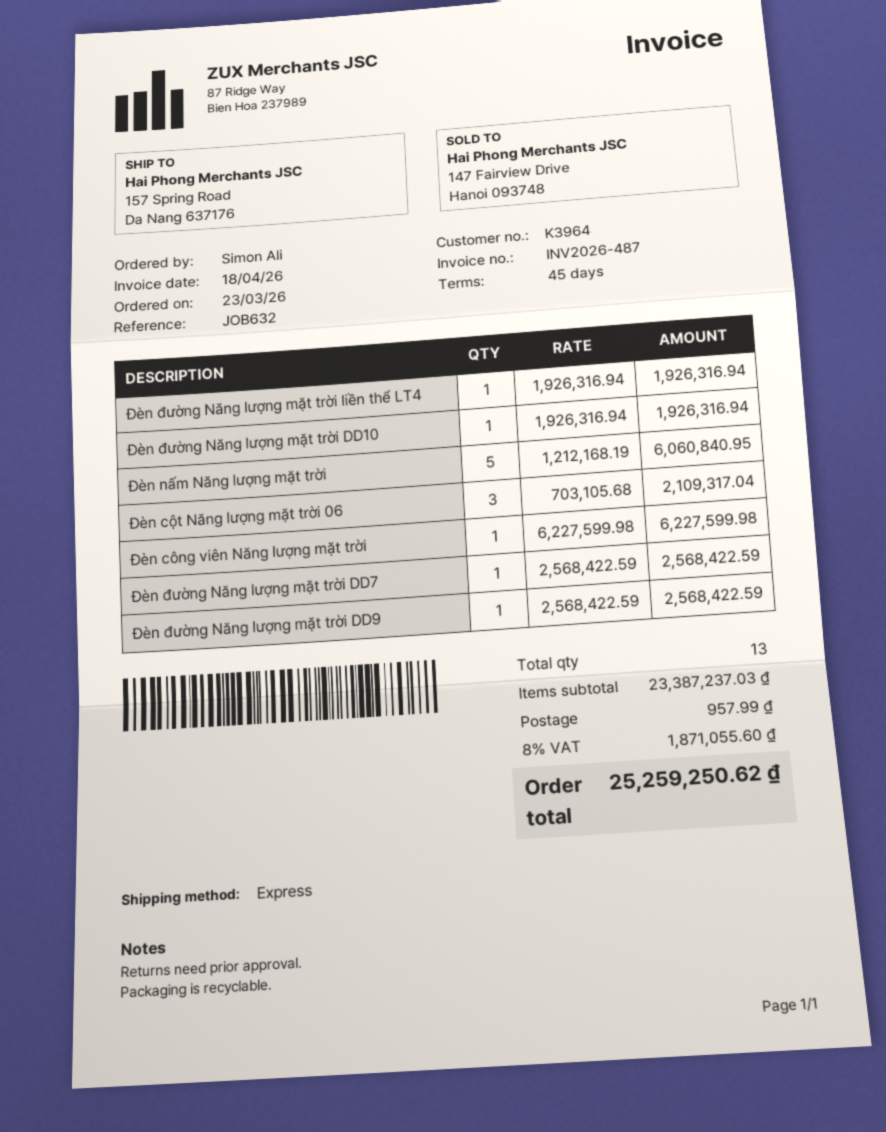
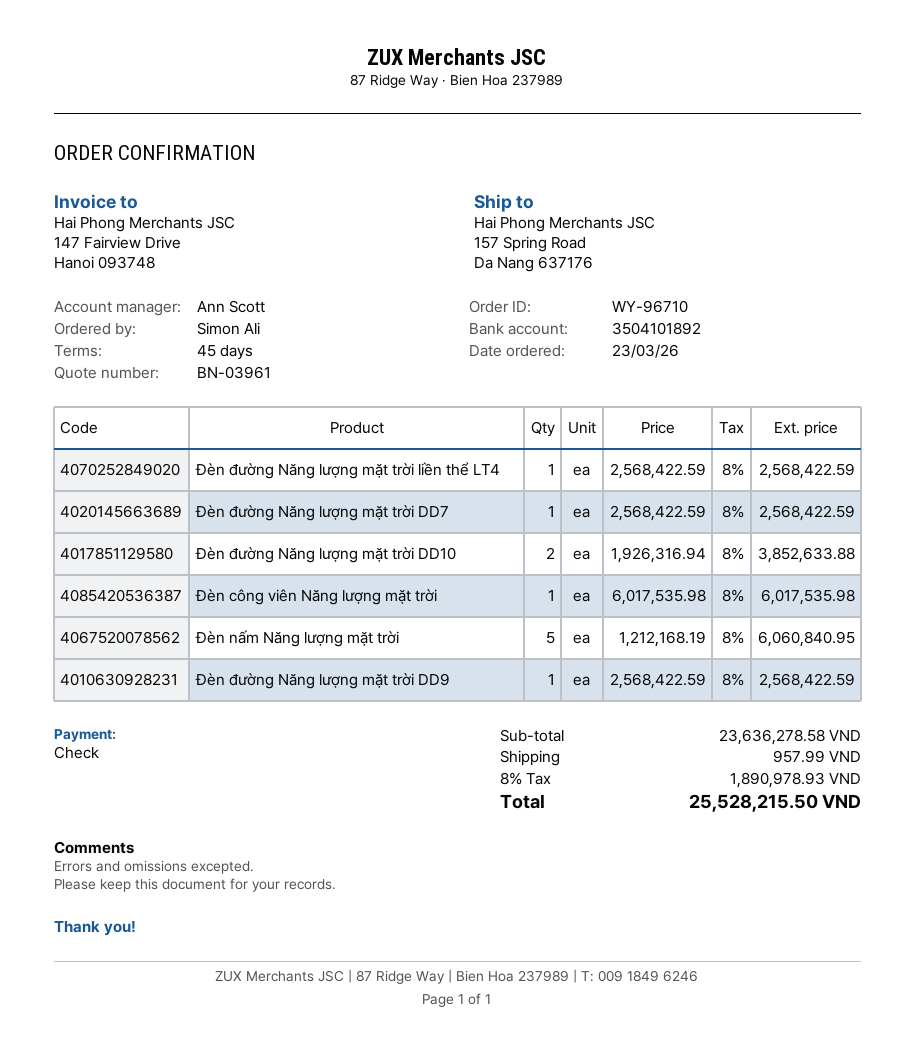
Đèn đường Năng lượng mặt trời liền thể LT4: 1 x 1926316.94 = 1926316.94 -> 1 x 2568422.59 = 2568422.59
Đèn đường Năng lượng mặt trời DD10: 1 x 1926316.94 = 1926316.94 -> 2 x 1926316.94 = 3852633.88
Đèn cột Năng lượng mặt trời 06: 3 x 703105.68 = 2109317.04 -> none
Đèn công viên Năng lượng mặt trời: 1 x 6227599.98 = 6227599.98 -> 1 x 6017535.98 = 6017535.98
subtotal: 23387237.03 -> 23636278.58
tax: 8% = 1871055.60 -> 8% = 1890978.93
total: 25259250.62 -> 25528215.50

